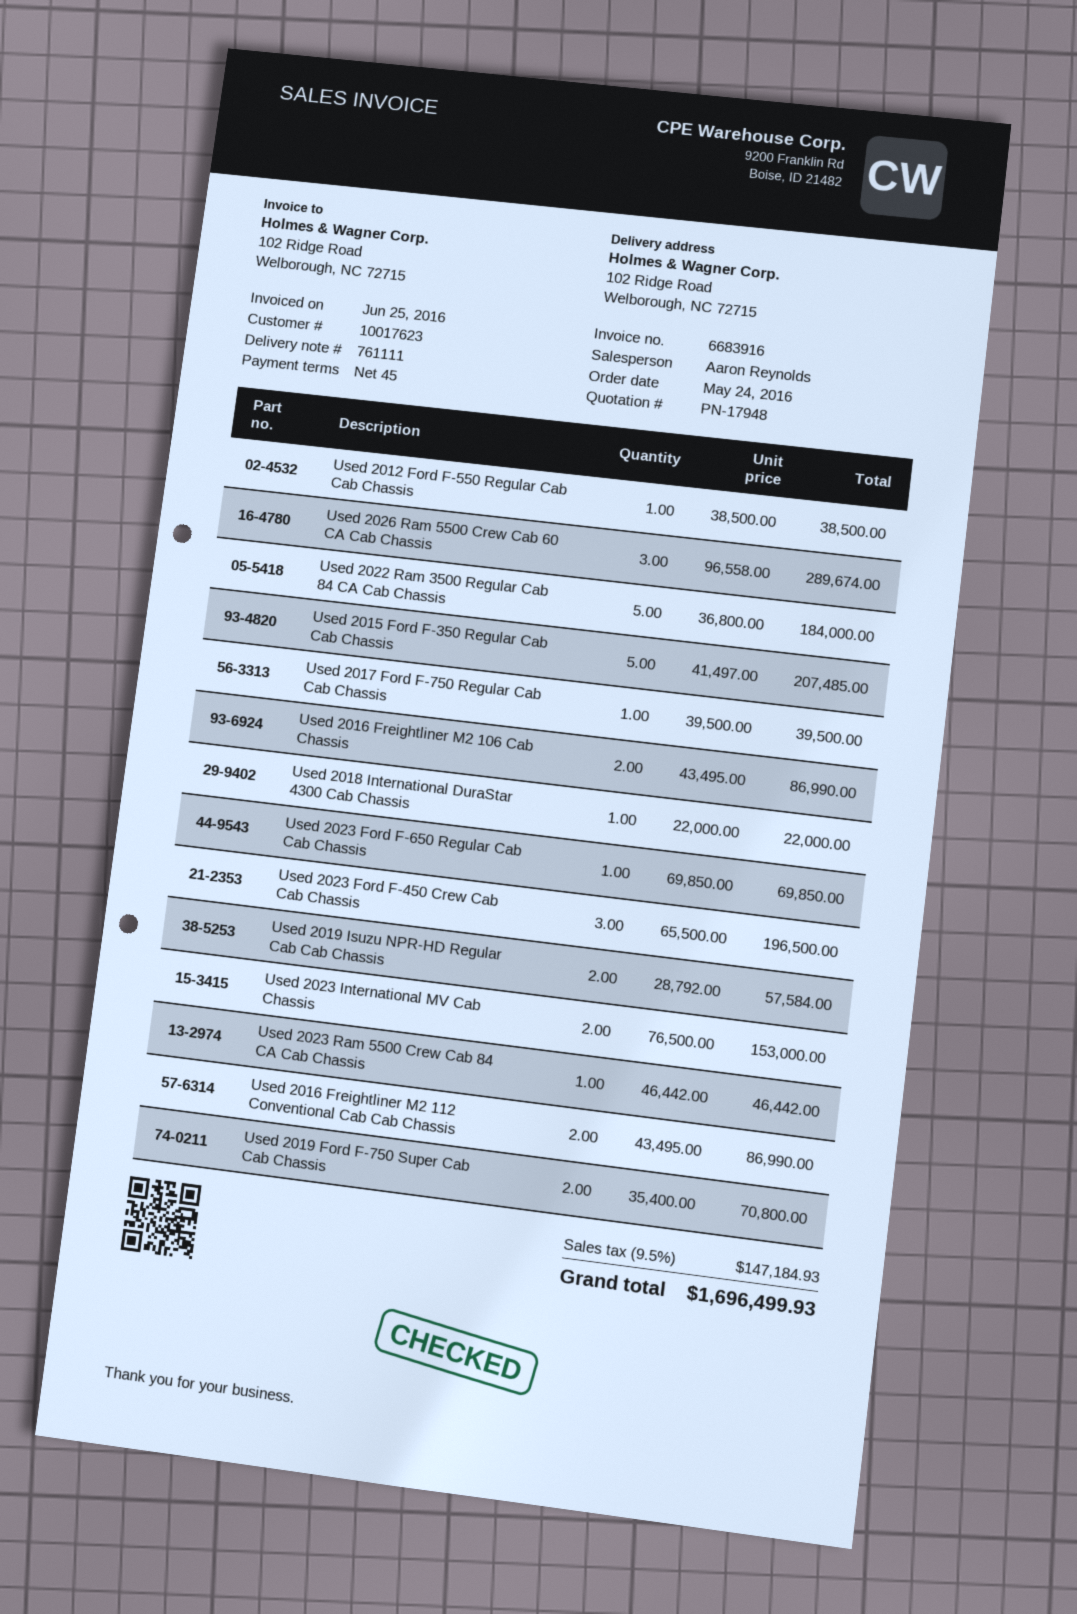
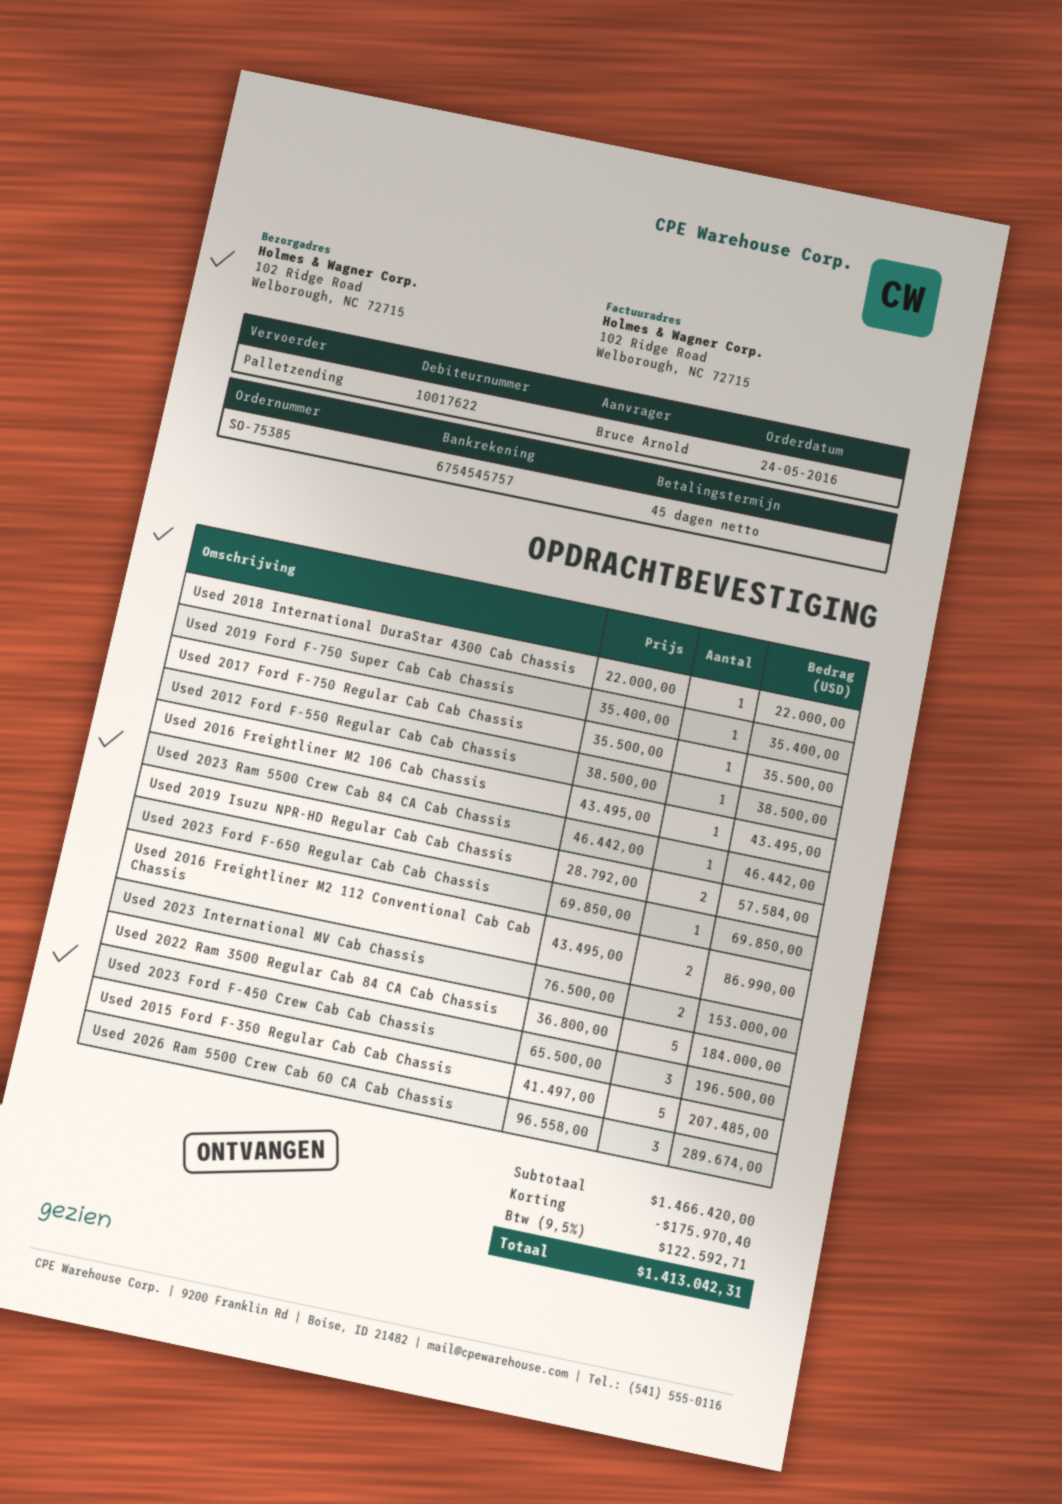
customer number: 10017623 -> 10017622
Used 2017 Ford F-750 Regular Cab Cab Chassis: 1 x 39500.00 = 39500.00 -> 1 x 35500.00 = 35500.00
Used 2016 Freightliner M2 106 Cab Chassis: 2 x 43495.00 = 86990.00 -> 1 x 43495.00 = 43495.00
Used 2019 Ford F-750 Super Cab Cab Chassis: 2 x 35400.00 = 70800.00 -> 1 x 35400.00 = 35400.00
discount: none -> 175970.40
tax: 9.5% = 147184.93 -> 9.5% = 122592.71
total: 1696499.93 -> 1413042.31

